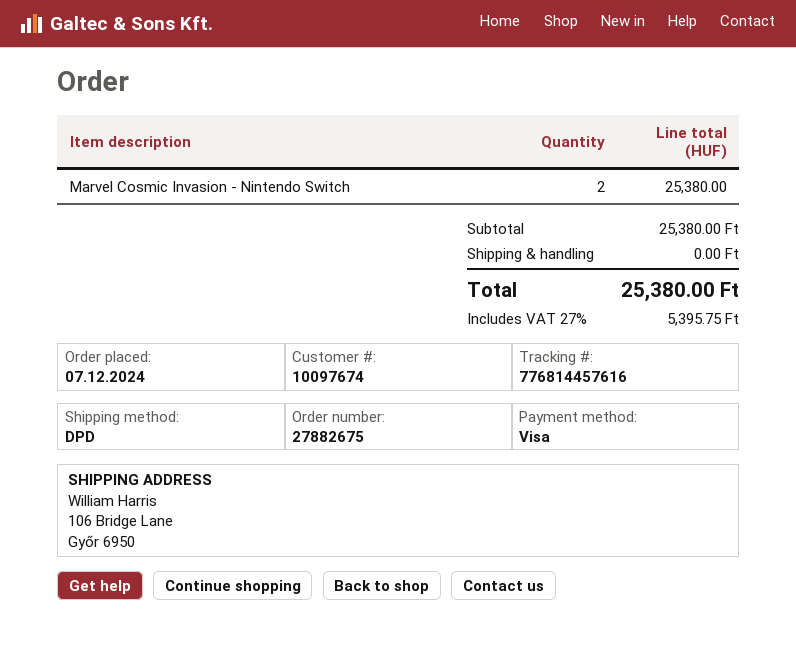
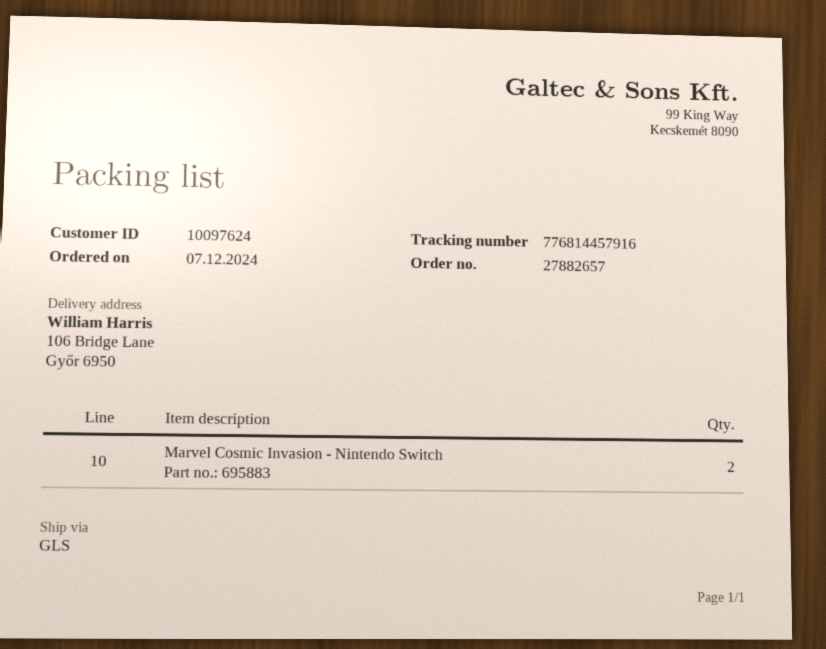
order number: 27882675 -> 27882657
customer number: 10097674 -> 10097624
shipping method: DPD -> GLS
tracking number: 776814457616 -> 776814457916

